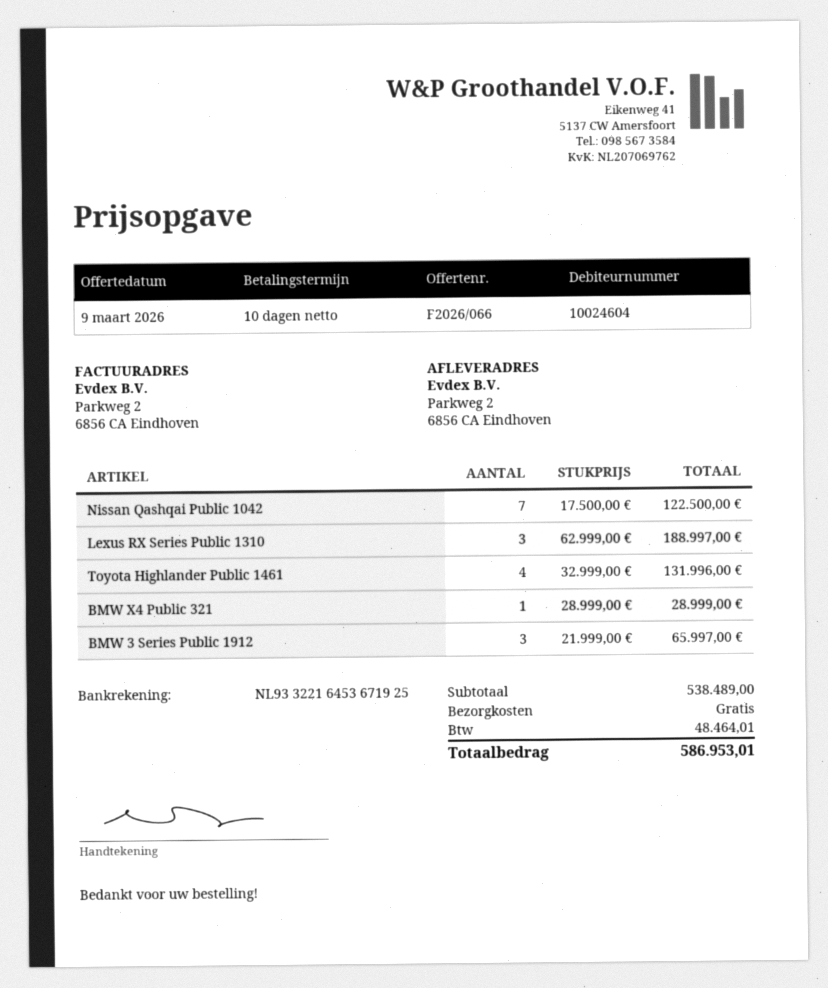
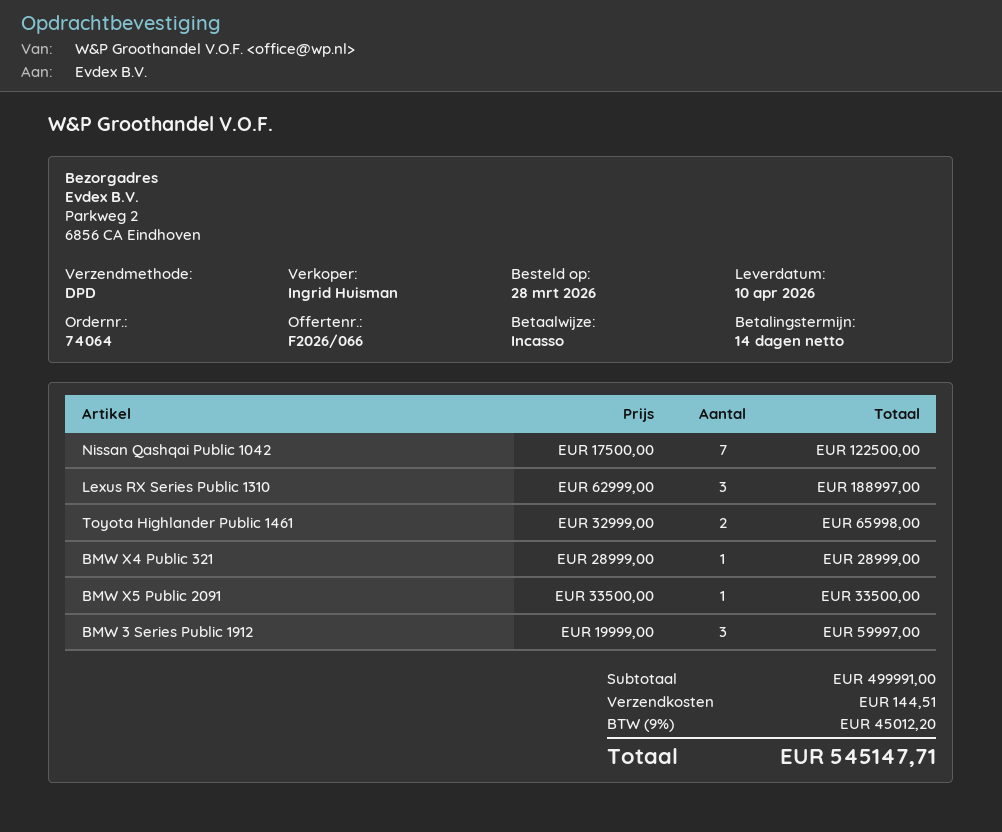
payment terms: 10 days -> 14 days
Toyota Highlander Public 1461: 4 x 32999.00 = 131996.00 -> 2 x 32999.00 = 65998.00
BMW 3 Series Public 1912: 3 x 21999.00 = 65997.00 -> 3 x 19999.00 = 59997.00
BMW X5 Public 2091: none -> 1 x 33500.00 = 33500.00
subtotal: 538489.00 -> 499991.00
shipping: 0.00 -> 144.51
tax: 48464.01 -> 45012.20
total: 586953.01 -> 545147.71

